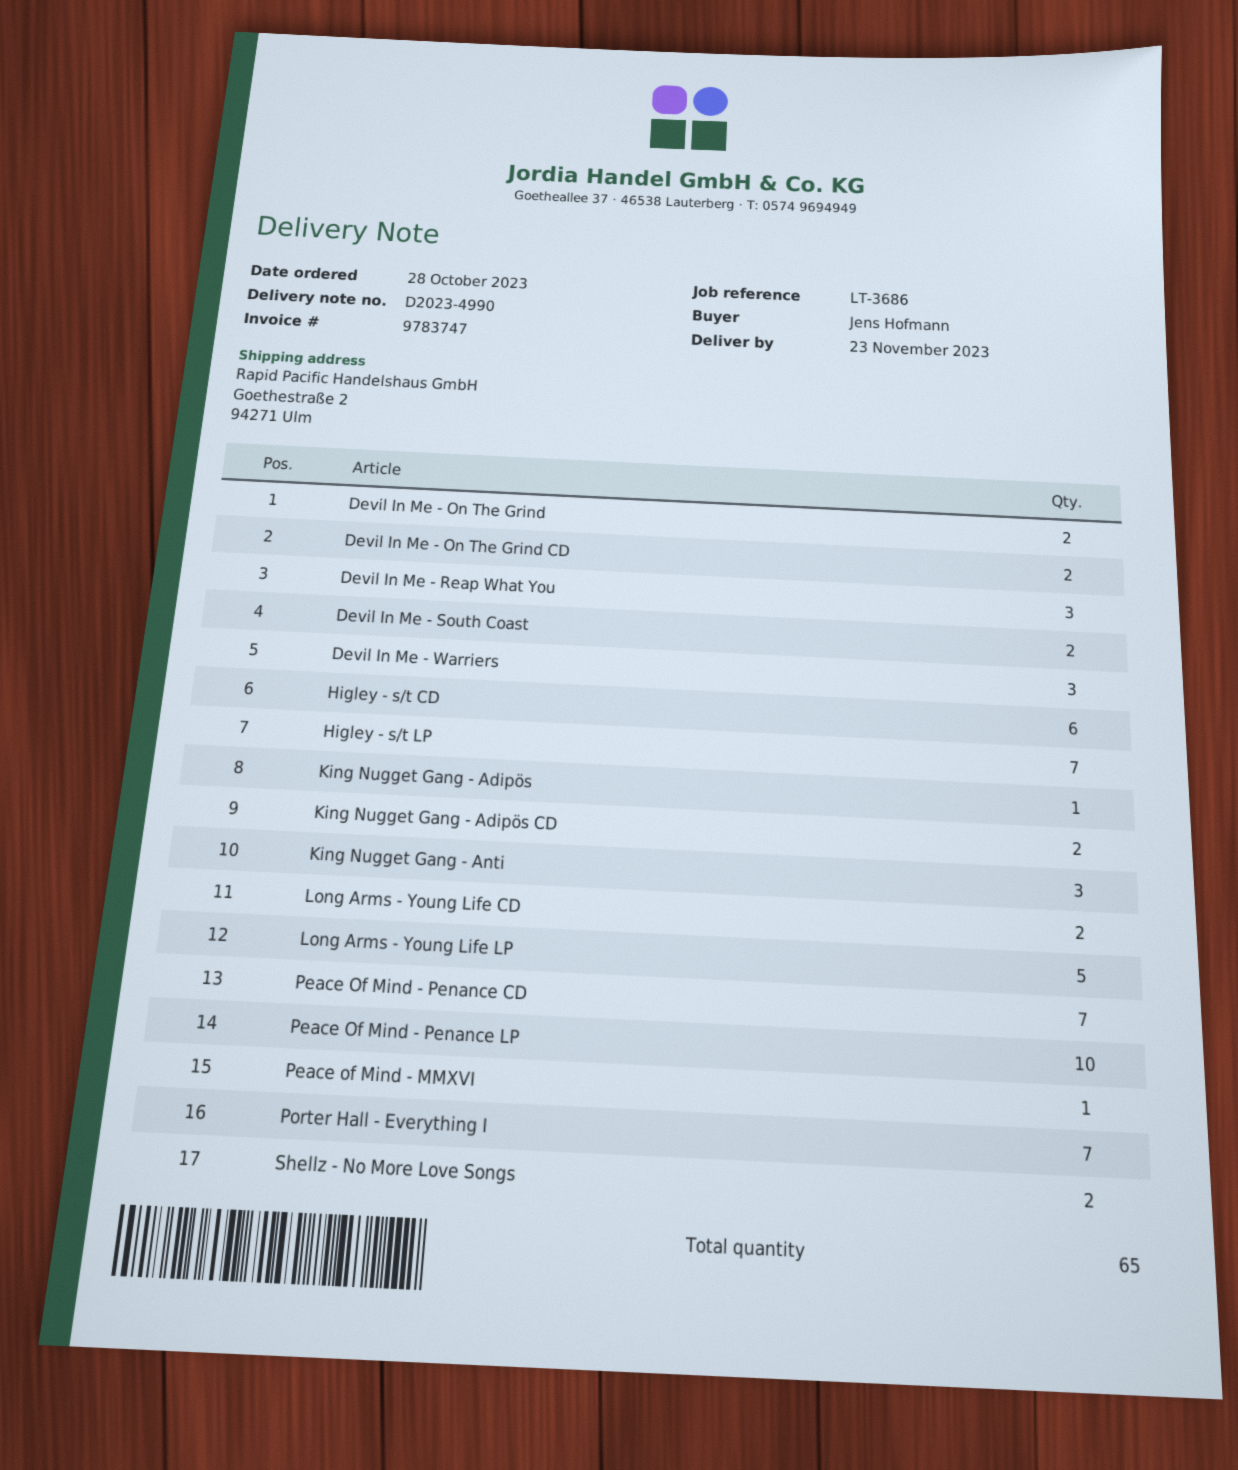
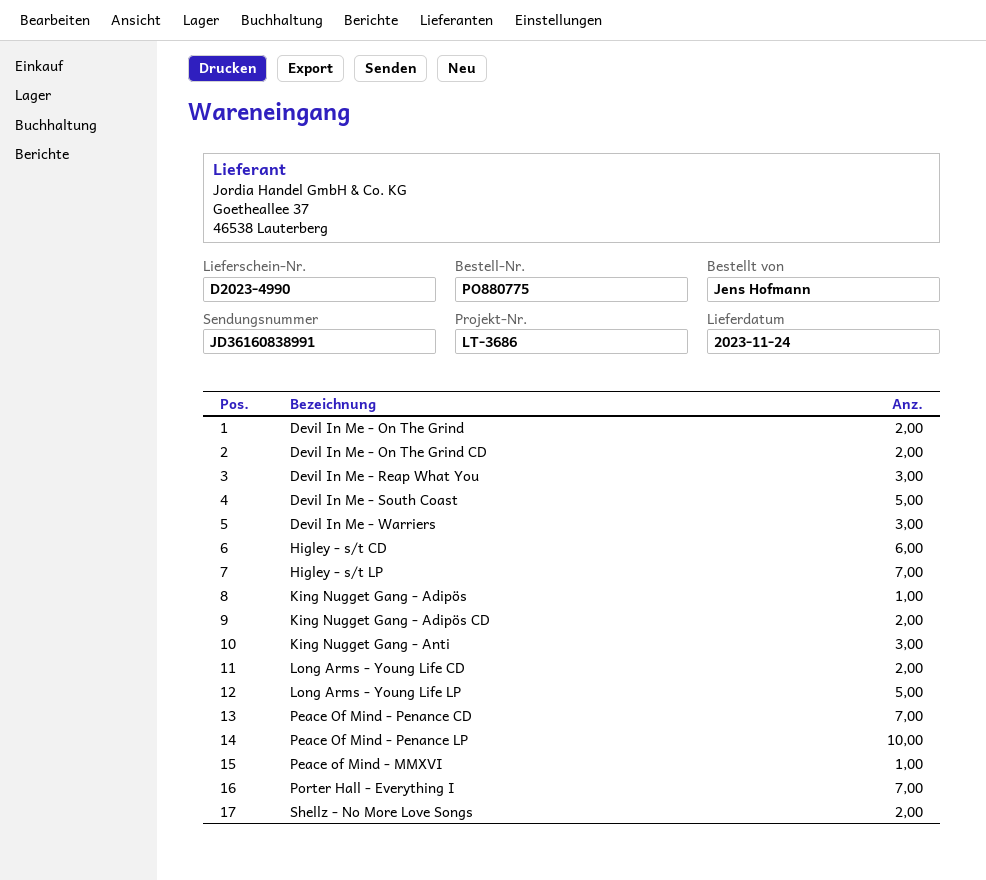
delivery date: 2023-11-23 -> 2023-11-24
Devil In Me - South Coast: 2 -> 5

